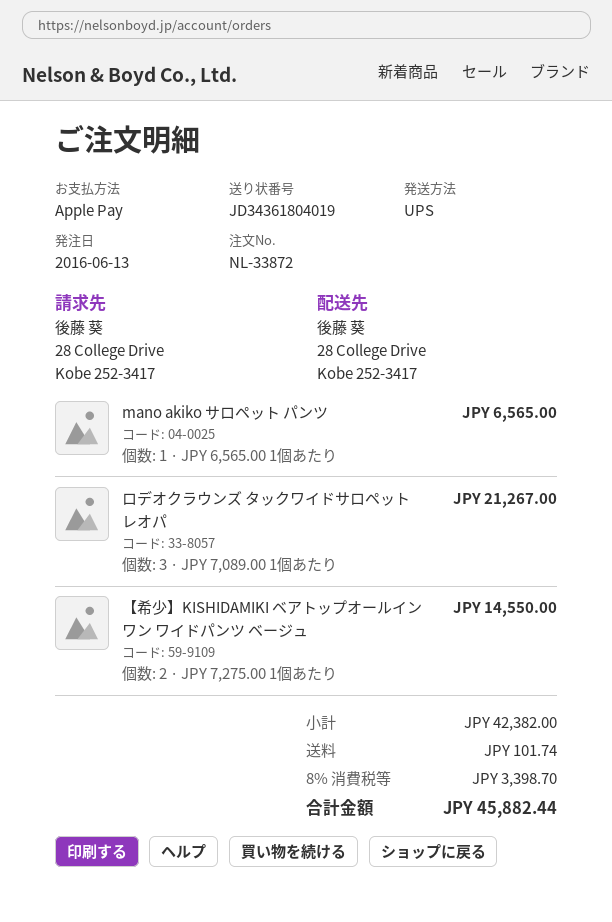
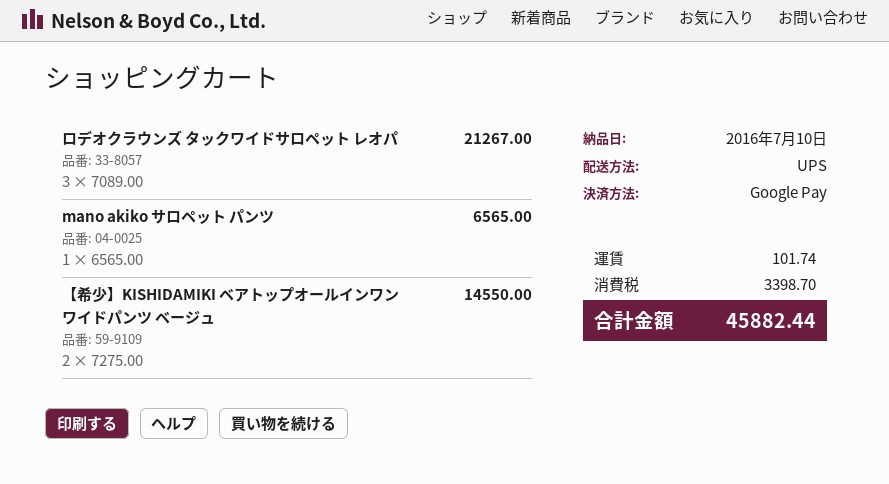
payment method: Apple Pay -> Google Pay

